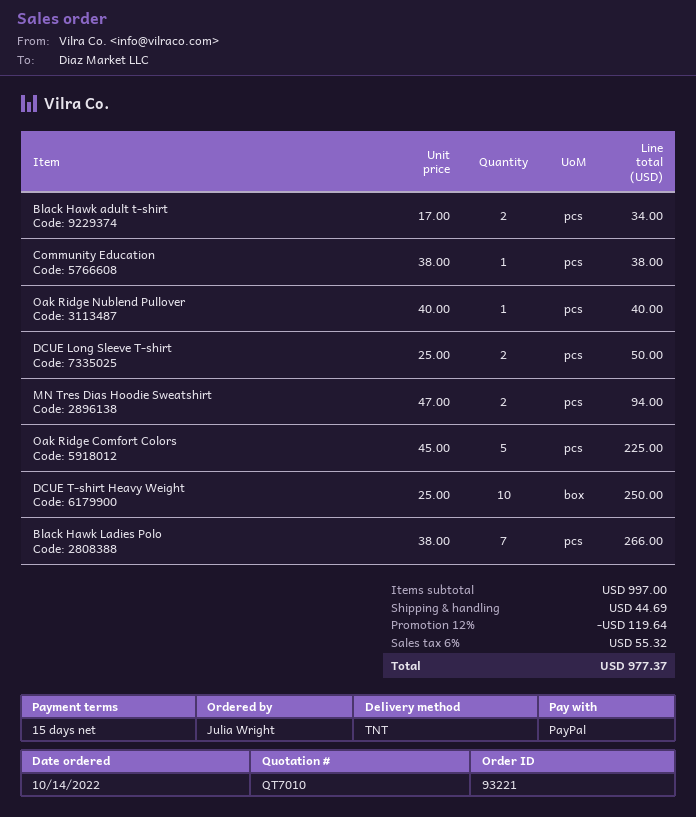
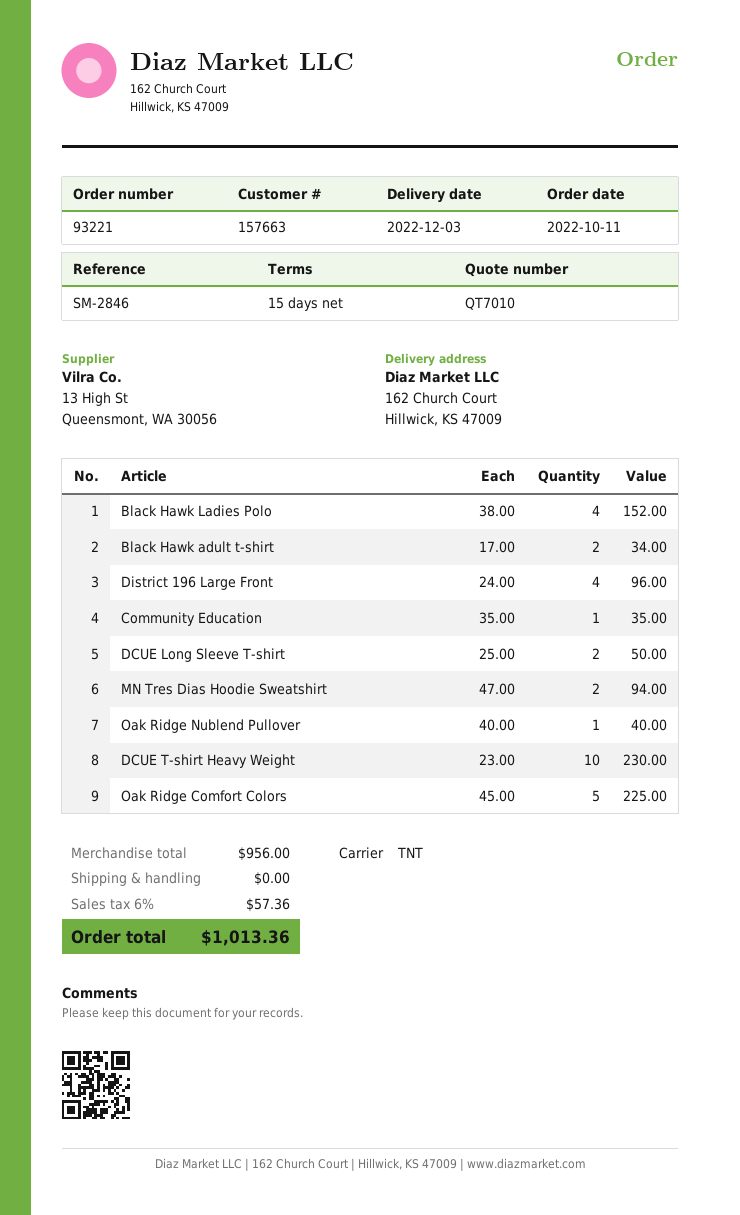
order date: 2022-10-14 -> 2022-10-11
Community Education: 1 x 38.00 = 38.00 -> 1 x 35.00 = 35.00
DCUE T-shirt Heavy Weight: 10 x 25.00 = 250.00 -> 10 x 23.00 = 230.00
Black Hawk Ladies Polo: 7 x 38.00 = 266.00 -> 4 x 38.00 = 152.00
District 196 Large Front: none -> 4 x 24.00 = 96.00
subtotal: 997.00 -> 956.00
discount: 12% = 119.64 -> none
shipping: 44.69 -> 0.00
tax: 6% = 55.32 -> 6% = 57.36
total: 977.37 -> 1013.36

